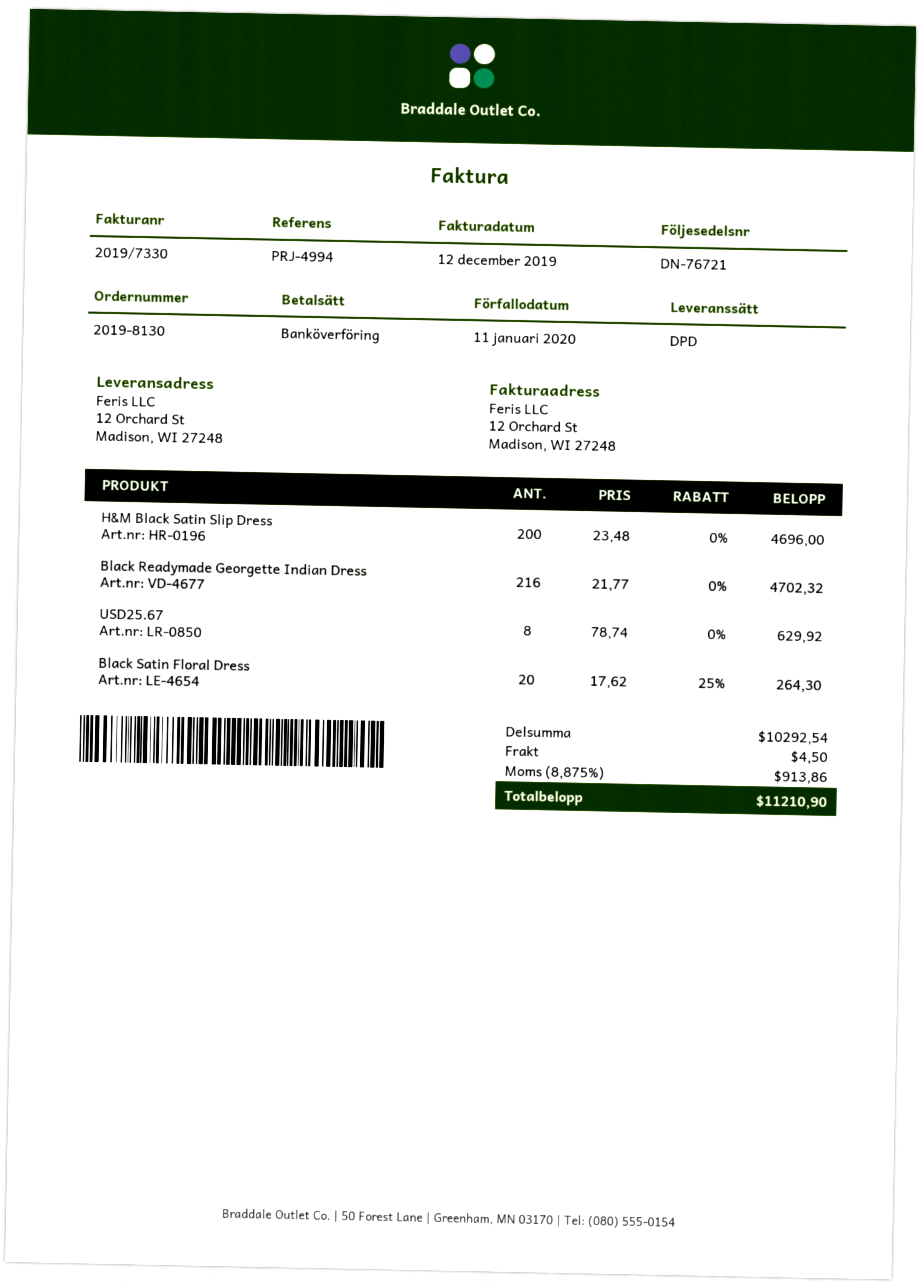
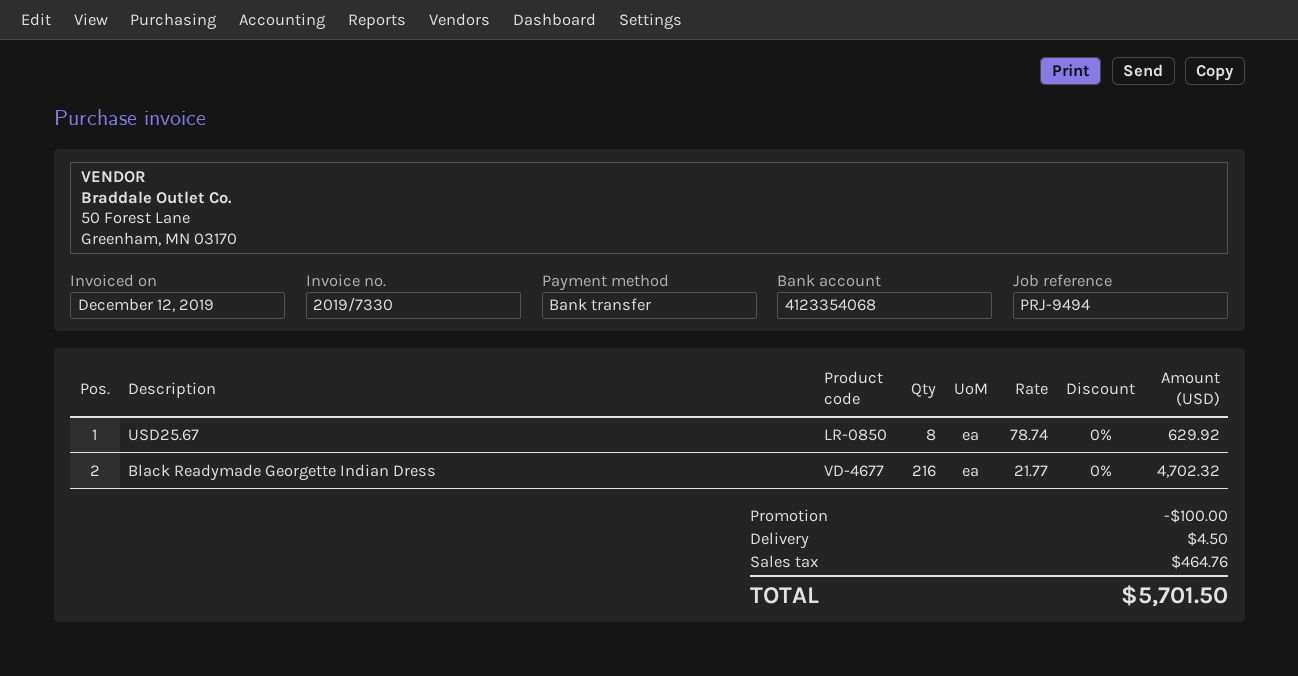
reference: PRJ-4994 -> PRJ-9494
H&M Black Satin Slip Dress: 200 x 23.48 = 4696.00 -> none
Black Satin Floral Dress: 20 x 17.62 - 25% = 264.30 -> none
discount: none -> 100.00
tax: 913.86 -> 464.76
total: 11210.90 -> 5701.50

